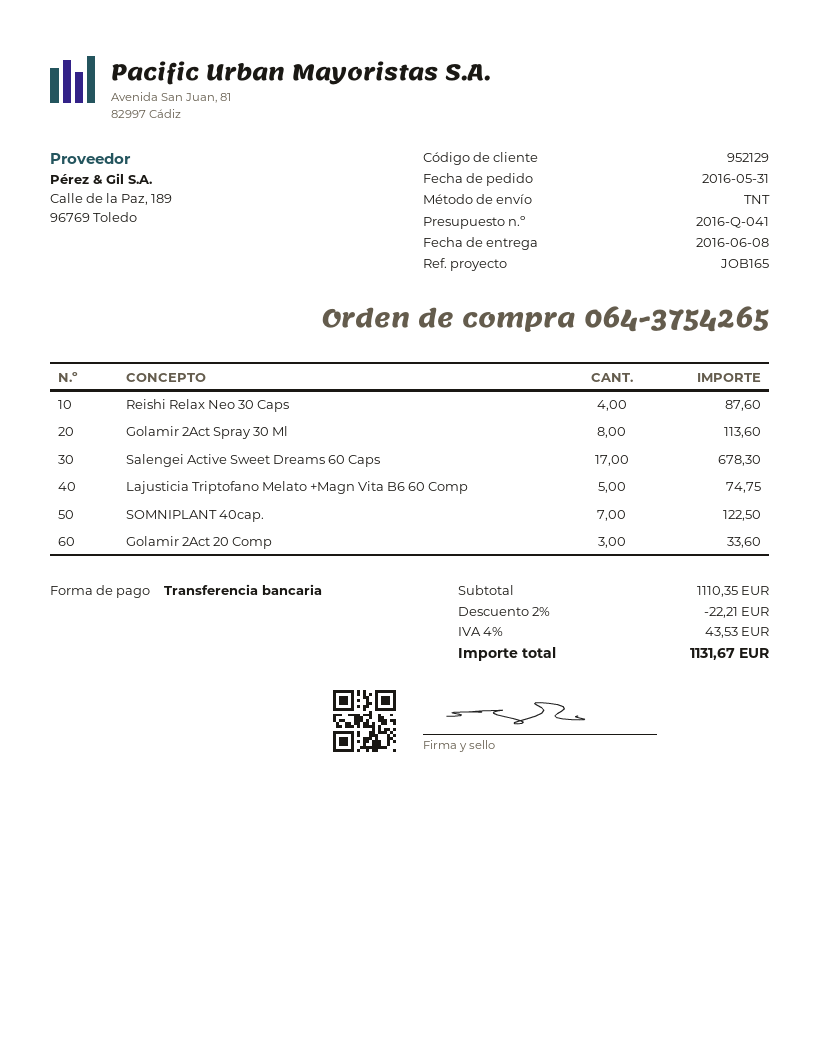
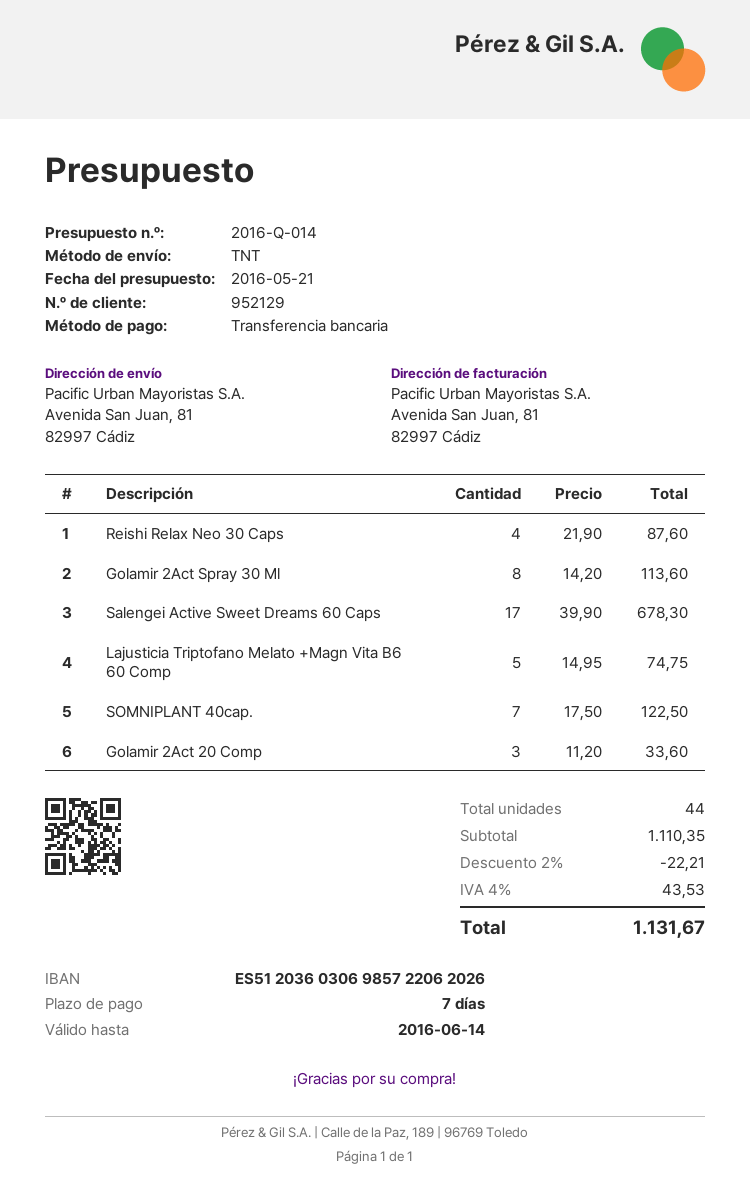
quote number: 2016-Q-041 -> 2016-Q-014

